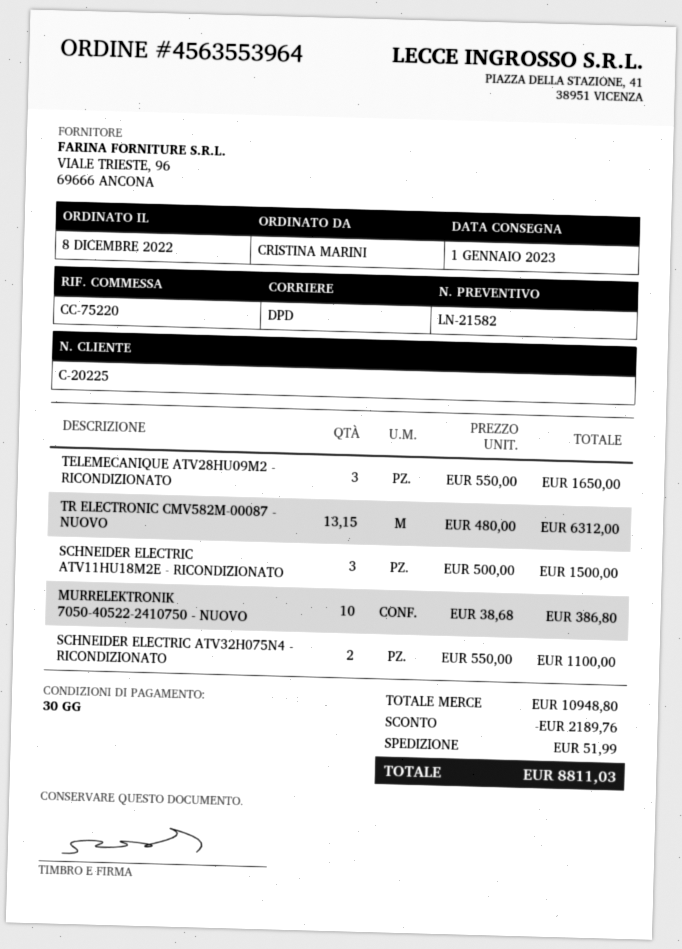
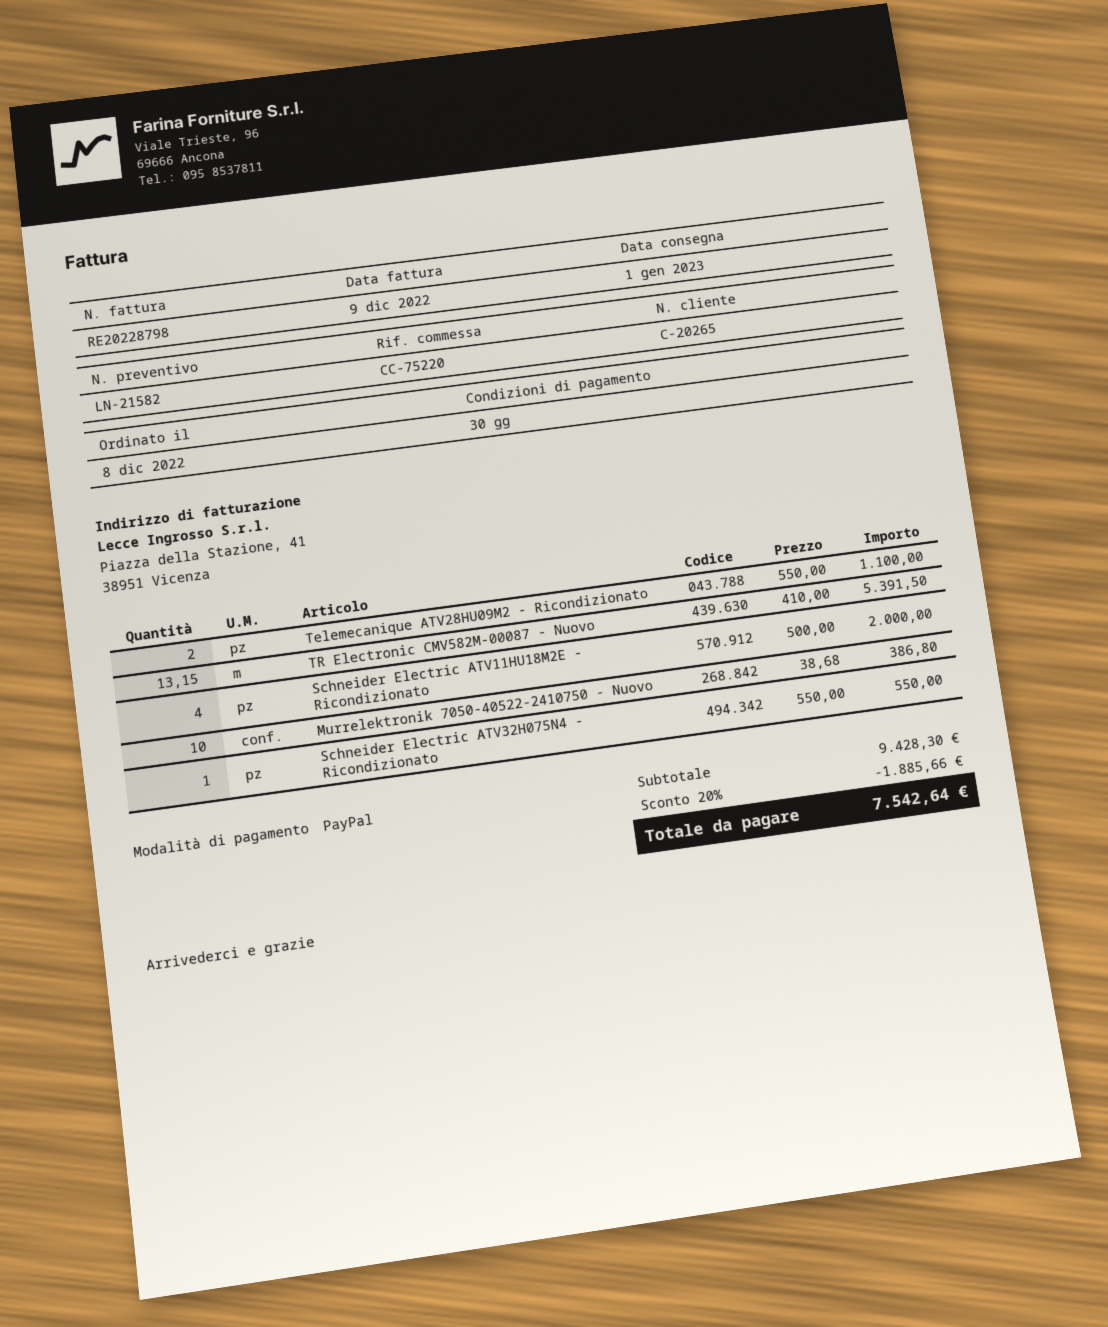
customer number: C-20225 -> C-20265
TELEMECANIQUE ATV28HU09M2 - RICONDIZIONATO: 3 x 550.00 = 1650.00 -> 2 x 550.00 = 1100.00
TR ELECTRONIC CMV582M-00087 - NUOVO: 13.15 x 480.00 = 6312.00 -> 13.15 x 410.00 = 5391.50
SCHNEIDER ELECTRIC ATV11HU18M2E - RICONDIZIONATO: 3 x 500.00 = 1500.00 -> 4 x 500.00 = 2000.00
SCHNEIDER ELECTRIC ATV32H075N4 - RICONDIZIONATO: 2 x 550.00 = 1100.00 -> 1 x 550.00 = 550.00
subtotal: 10948.80 -> 9428.30
discount: 2189.76 -> 1885.66
shipping: 51.99 -> none
total: 8811.03 -> 7542.64

